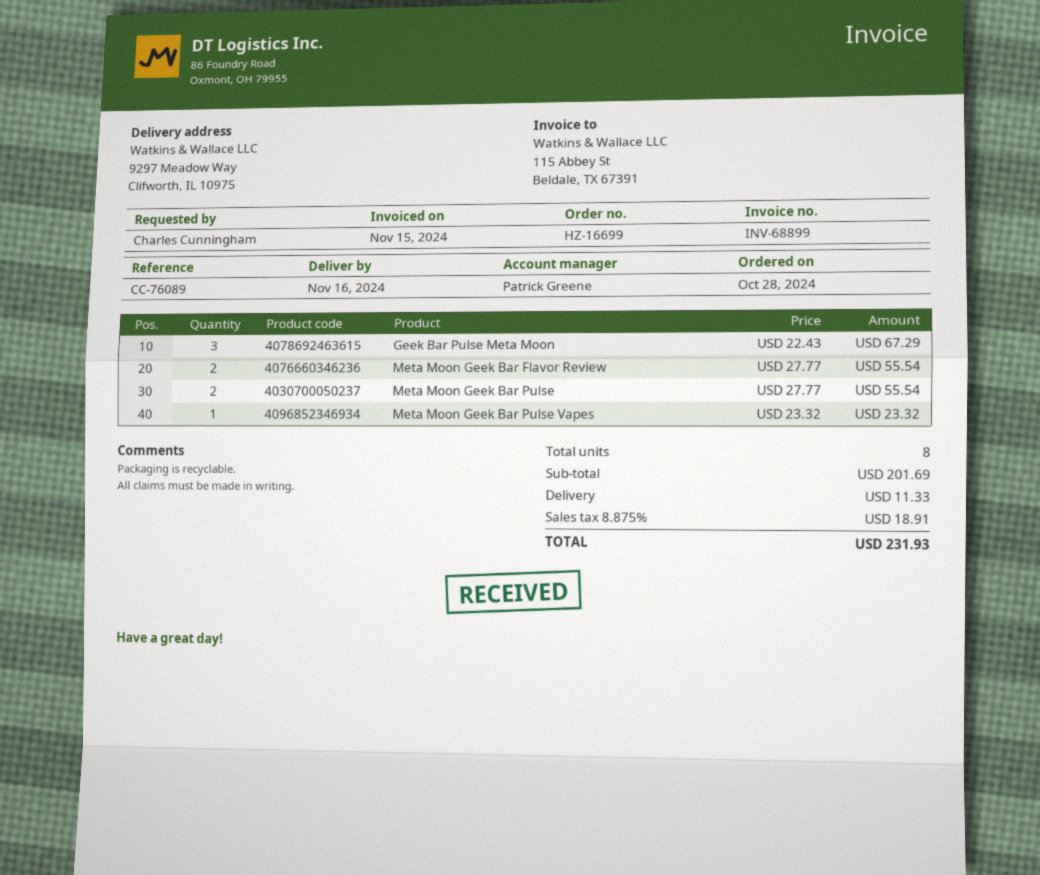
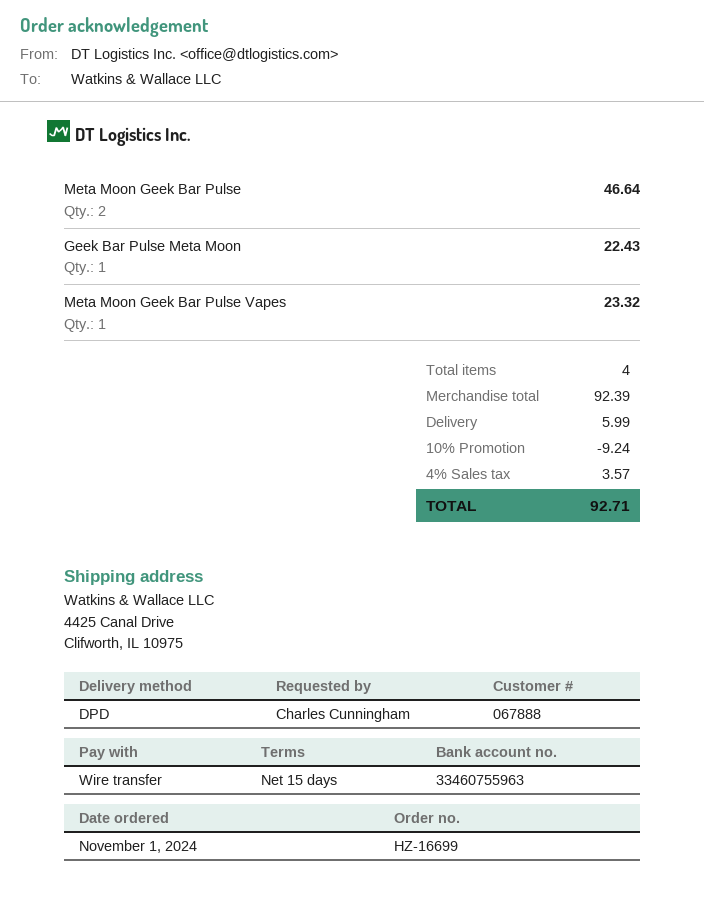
order date: 2024-10-28 -> 2024-11-01
ship to: 9297 Meadow Way, Clifworth, IL 10975 -> 4425 Canal Drive, Clifworth, IL 10975
Geek Bar Pulse Meta Moon: 3 for 67.29 -> 1 for 22.43
Meta Moon Geek Bar Flavor Review: 2 for 55.54 -> none
Meta Moon Geek Bar Pulse: 2 for 55.54 -> 2 for 46.64
total quantity: 8 -> 4
subtotal: 201.69 -> 92.39
discount: none -> 10% = 9.24
shipping: 11.33 -> 5.99
tax: 8.875% = 18.91 -> 4% = 3.57
total: 231.93 -> 92.71

